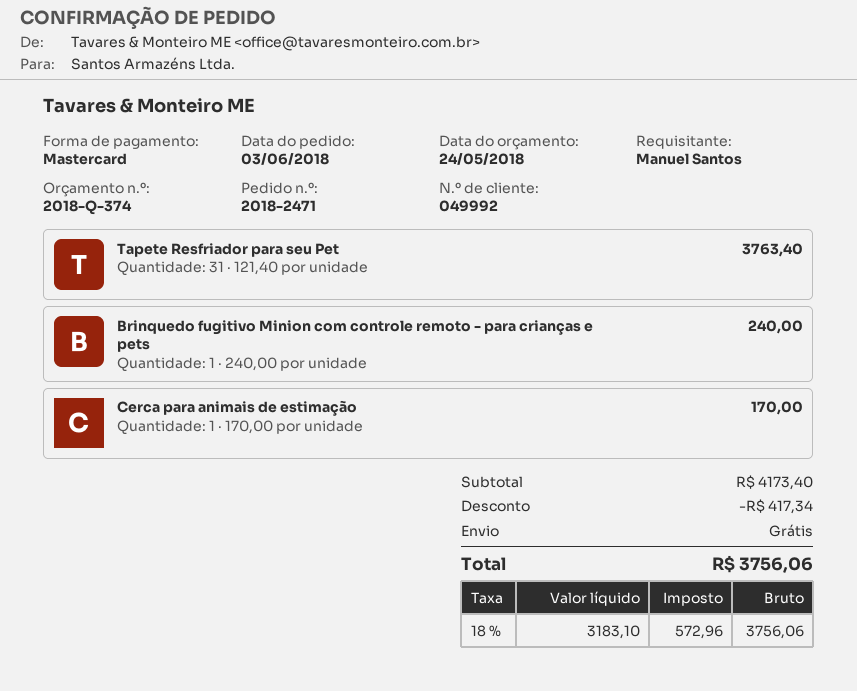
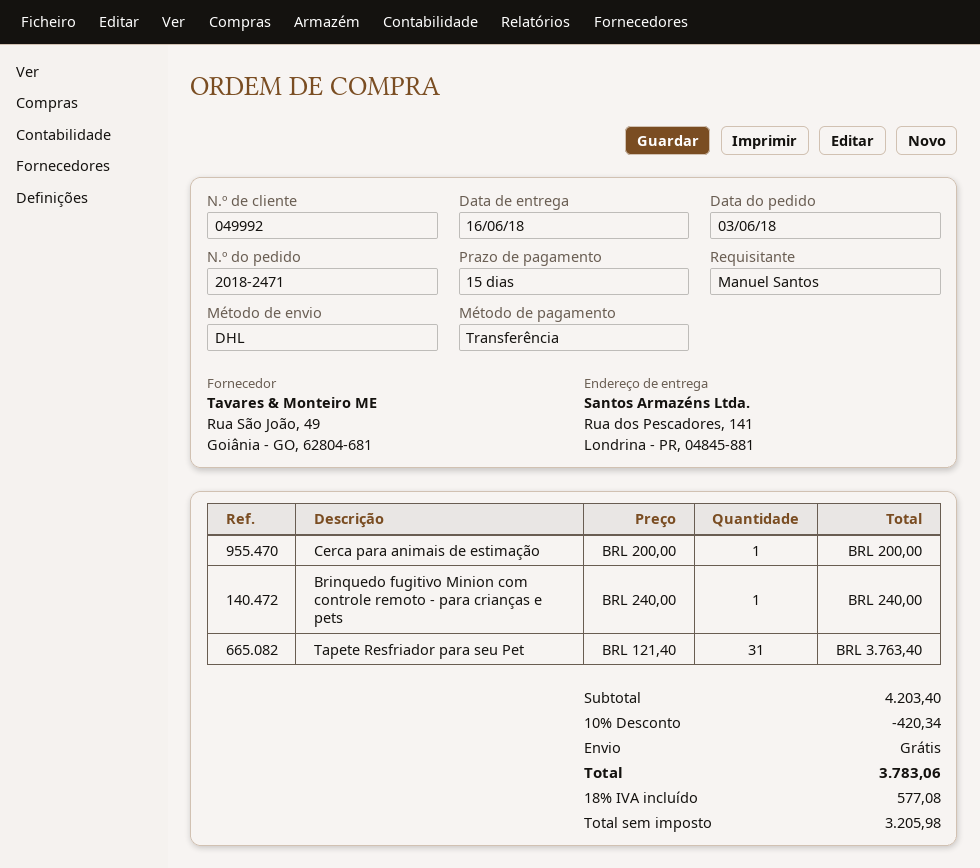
payment method: Mastercard -> bank transfer
Cerca para animais de estimação: 1 x 170.00 = 170.00 -> 1 x 200.00 = 200.00
subtotal: 4173.40 -> 4203.40
discount: 417.34 -> 420.34
net: 3183.10 -> 3205.98
tax: 18% = 572.96 -> 18% = 577.08
total: 3756.06 -> 3783.06

